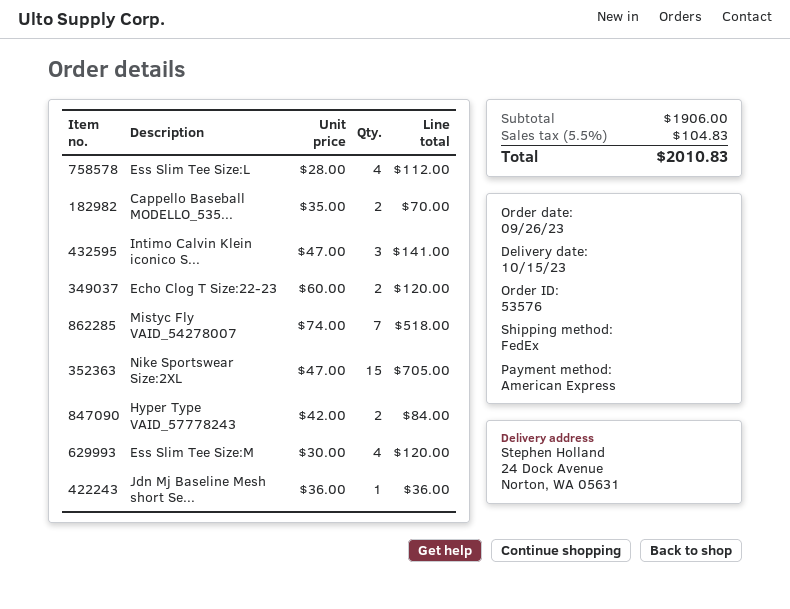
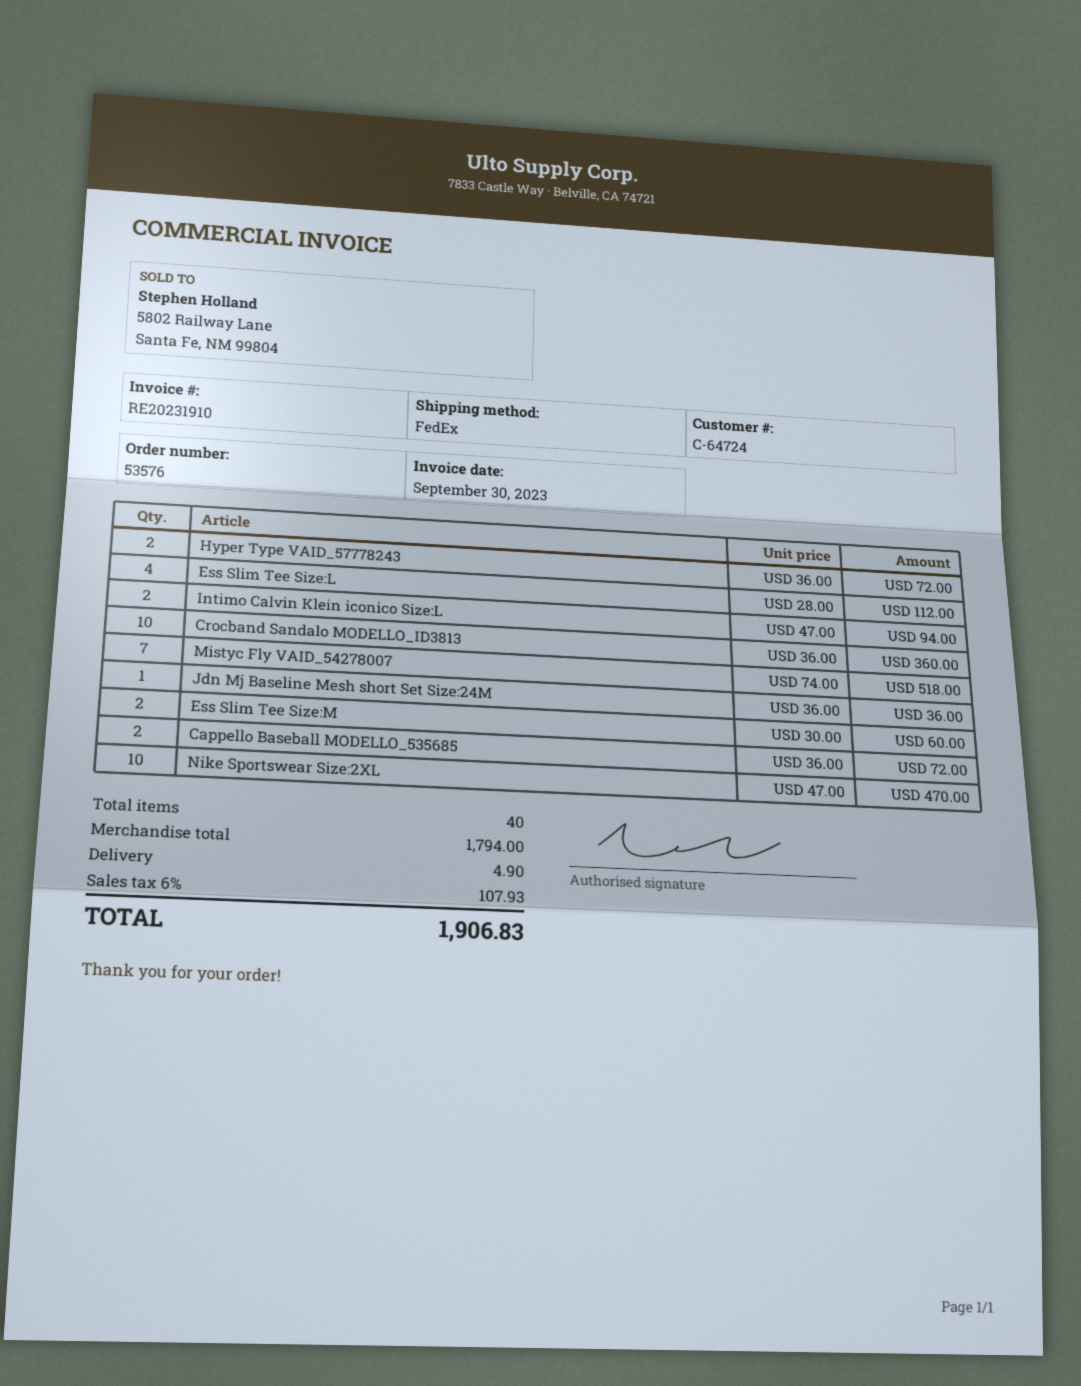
Cappello Baseball MODELLO_535...: 2 x 35.00 = 70.00 -> 2 x 36.00 = 72.00
Intimo Calvin Klein iconico S...: 3 x 47.00 = 141.00 -> 2 x 47.00 = 94.00
Echo Clog T Size:22-23: 2 x 60.00 = 120.00 -> none
Nike Sportswear Size:2XL: 15 x 47.00 = 705.00 -> 10 x 47.00 = 470.00
Hyper Type VAID_57778243: 2 x 42.00 = 84.00 -> 2 x 36.00 = 72.00
Ess Slim Tee Size:M: 4 x 30.00 = 120.00 -> 2 x 30.00 = 60.00
Crocband Sandalo MODELLO_ID3813: none -> 10 x 36.00 = 360.00
subtotal: 1906.00 -> 1794.00
shipping: none -> 4.90
tax: 5.5% = 104.83 -> 6% = 107.93
total: 2010.83 -> 1906.83

